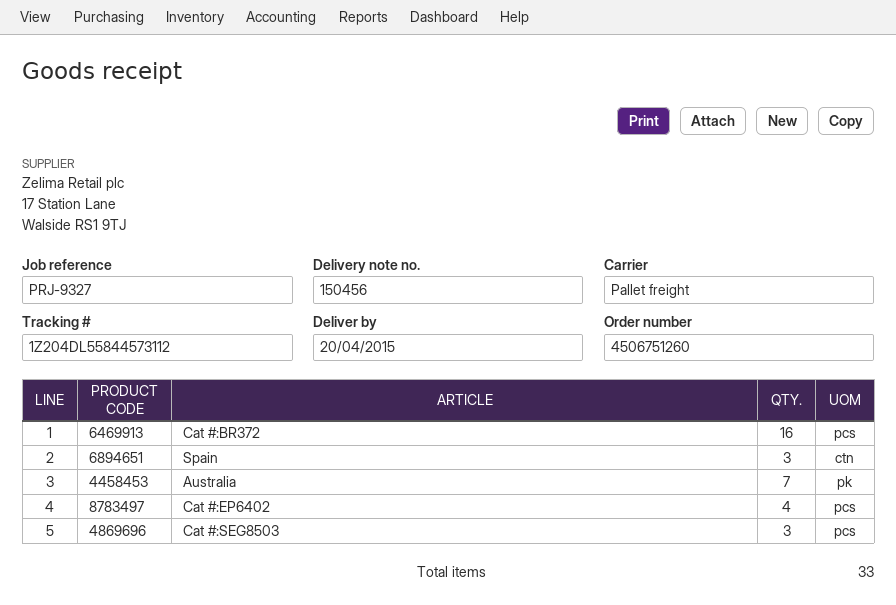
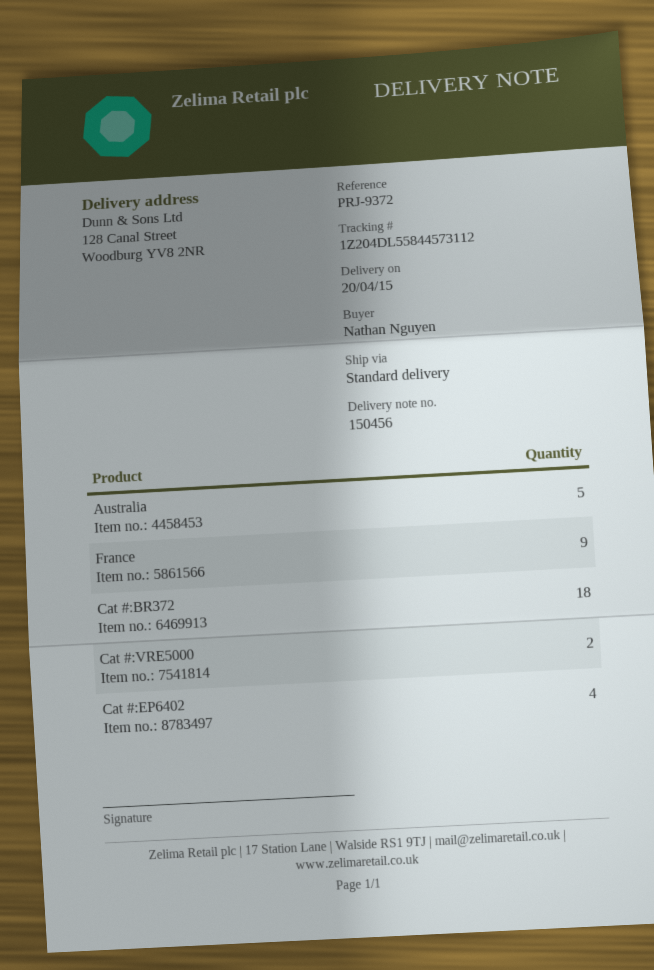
reference: PRJ-9327 -> PRJ-9372
shipping method: pallet freight -> standard
Cat #:BR372: 16 -> 18
Spain: 3 -> none
Australia: 7 -> 5
Cat #:SEG8503: 3 -> none
France: none -> 9
Cat #:VRE5000: none -> 2

